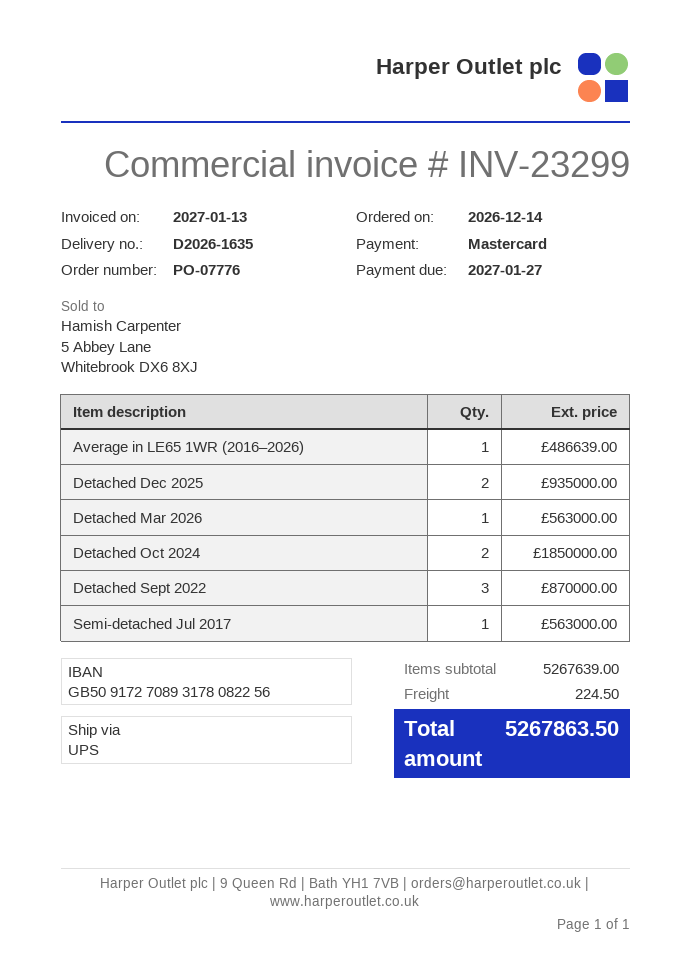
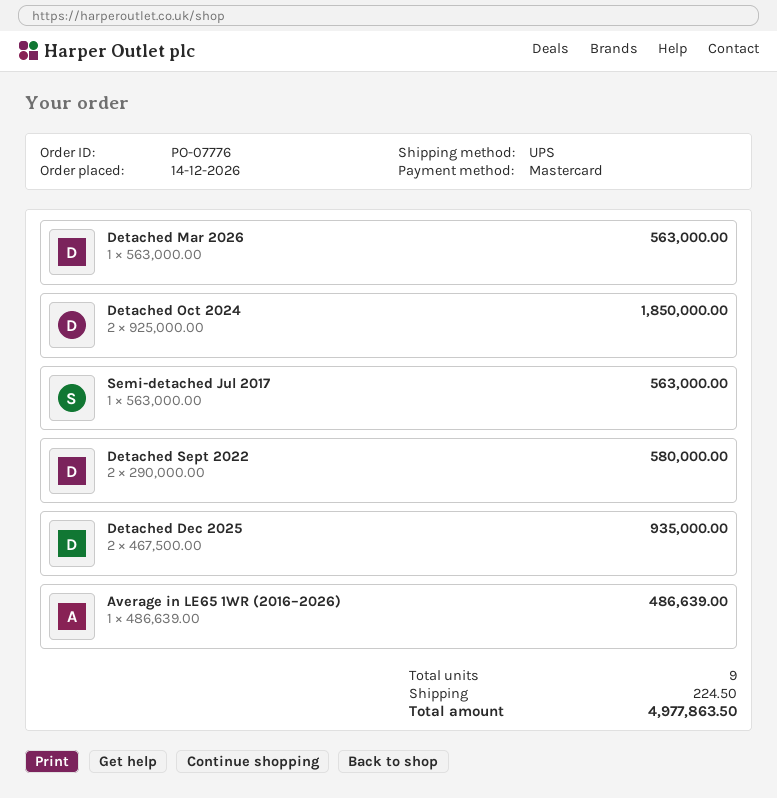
Detached Sept 2022: 3 for 870000.00 -> 2 for 580000.00
total: 5267863.50 -> 4977863.50

